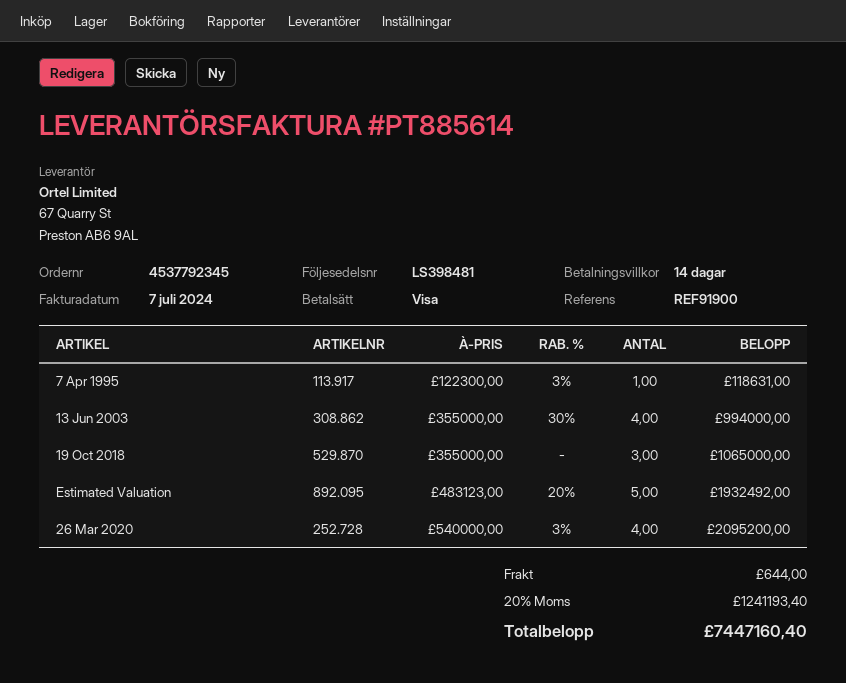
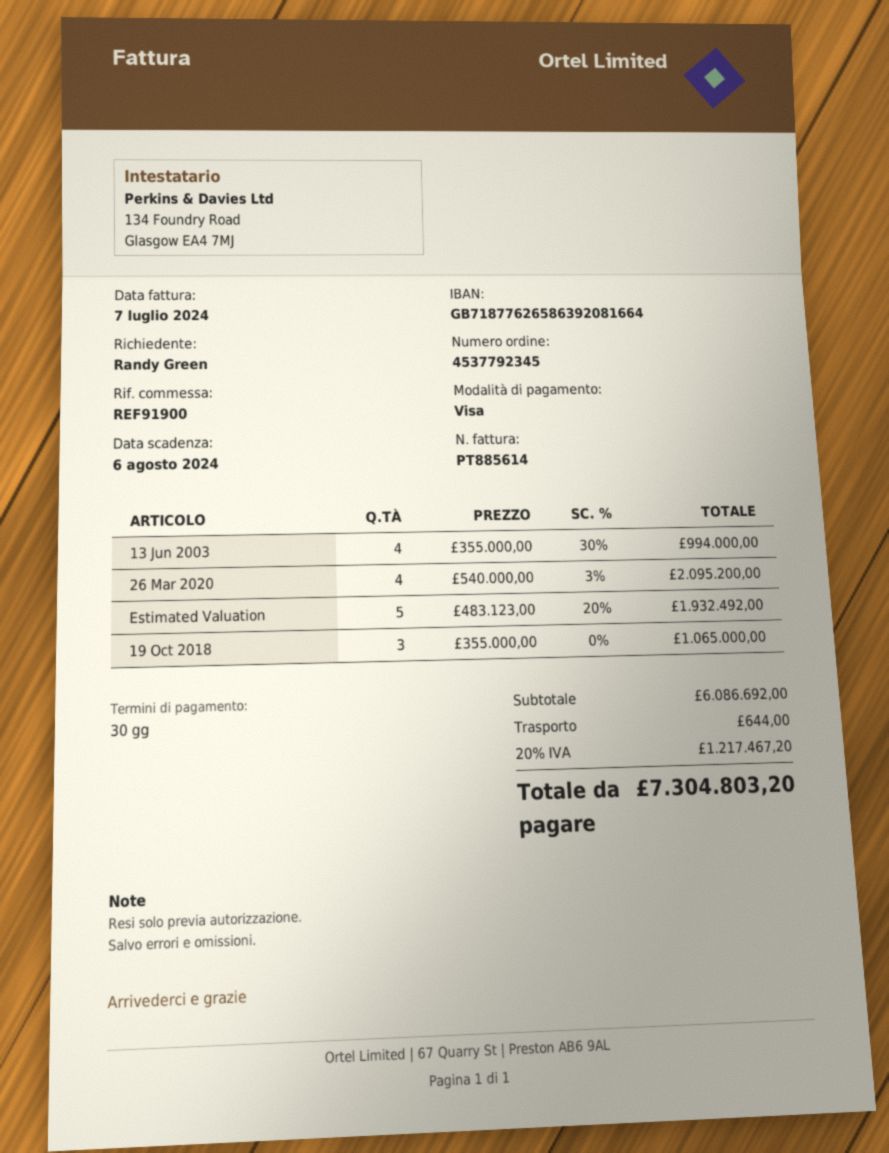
payment terms: 14 days -> 30 days
7 Apr 1995: 1 x 122300.00 - 3% = 118631.00 -> none
tax: 20% = 1241193.40 -> 20% = 1217467.20
total: 7447160.40 -> 7304803.20

